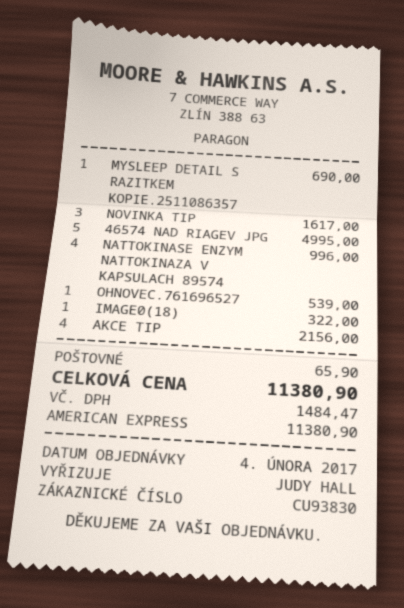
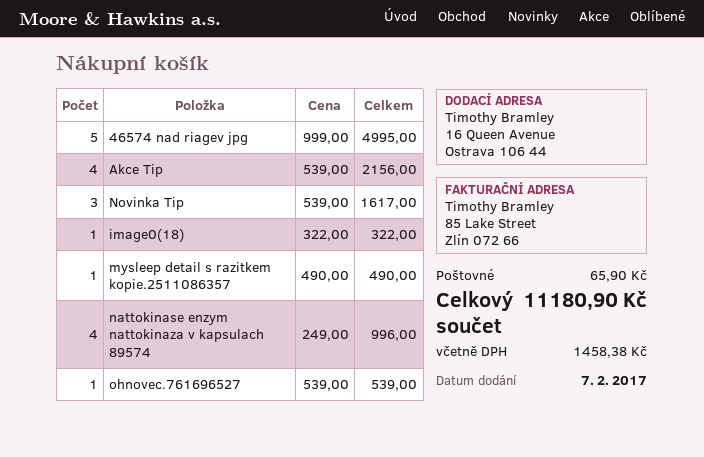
MYSLEEP DETAIL S RAZITKEM KOPIE.2511086357: 1 for 690.00 -> 1 for 490.00
tax: 1484.47 -> 1458.38
total: 11380.90 -> 11180.90

